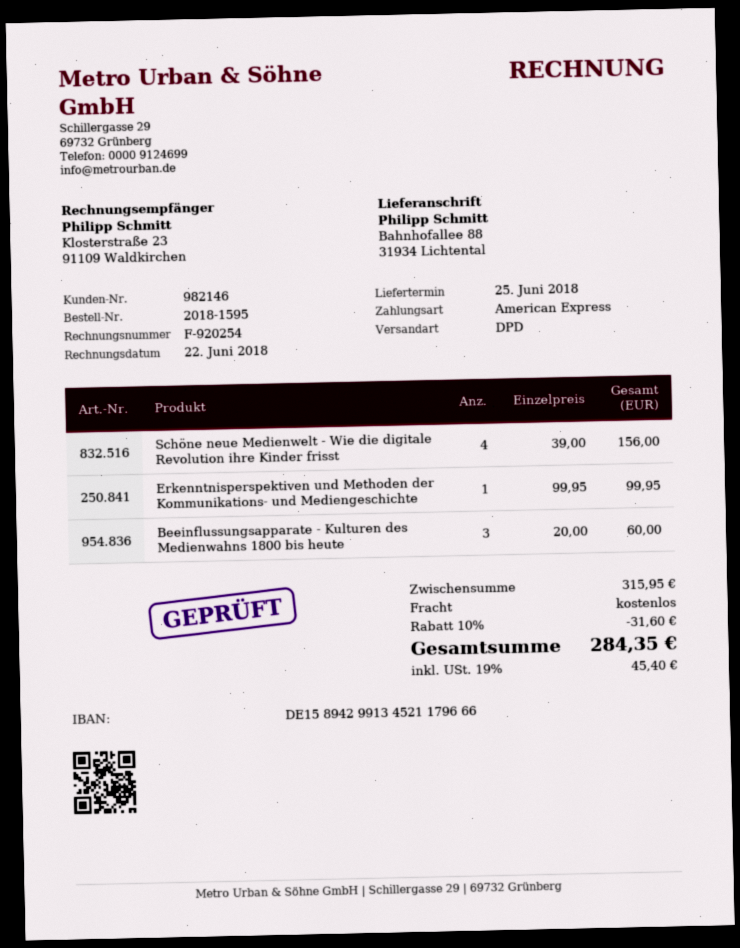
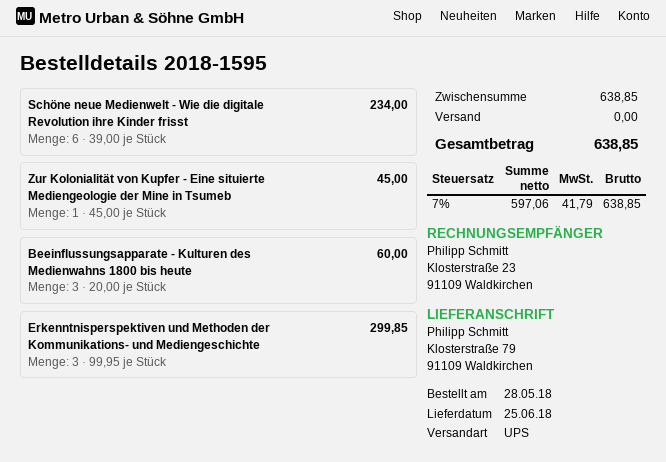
shipping method: DPD -> UPS
ship to: Bahnhofallee 88, 31934 Lichtental -> Klosterstraße 79, 91109 Waldkirchen
Schöne neue Medienwelt - Wie die digitale Revolution ihre Kinder frisst: 4 x 39.00 = 156.00 -> 6 x 39.00 = 234.00
Erkenntnisperspektiven und Methoden der Kommunikations- und Mediengeschichte: 1 x 99.95 = 99.95 -> 3 x 99.95 = 299.85
Zur Kolonialität von Kupfer - Eine situierte Mediengeologie der Mine in Tsumeb: none -> 1 x 45.00 = 45.00
subtotal: 315.95 -> 638.85
discount: 10% = 31.60 -> none
tax: 19% = 45.40 -> 7% = 41.79
total: 284.35 -> 638.85

